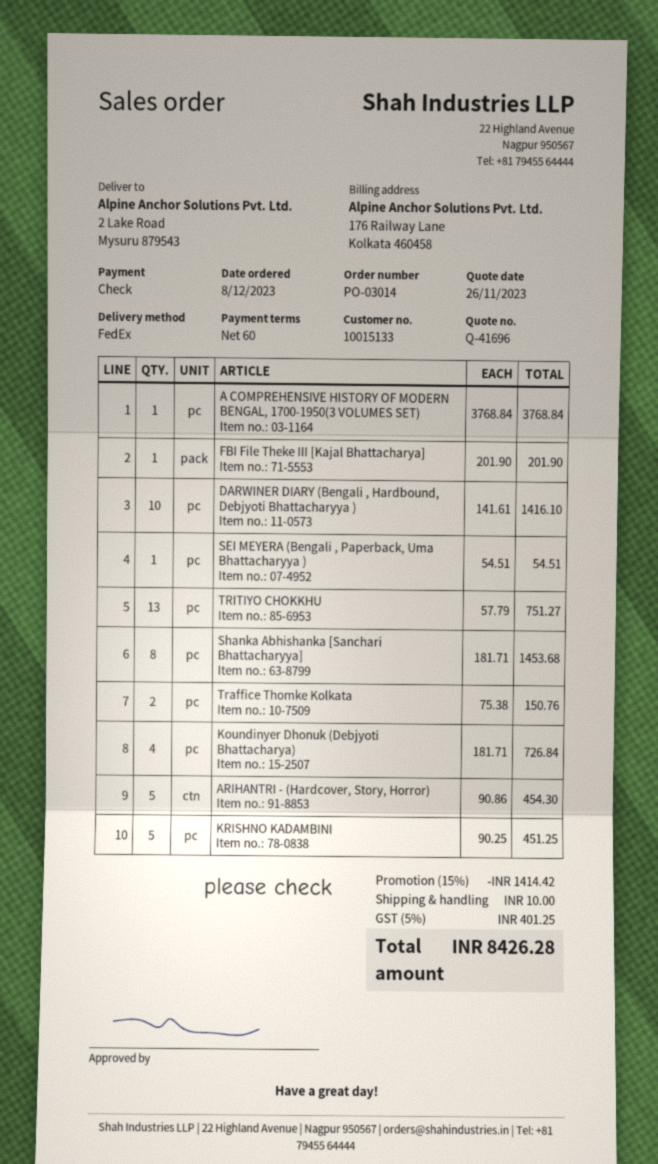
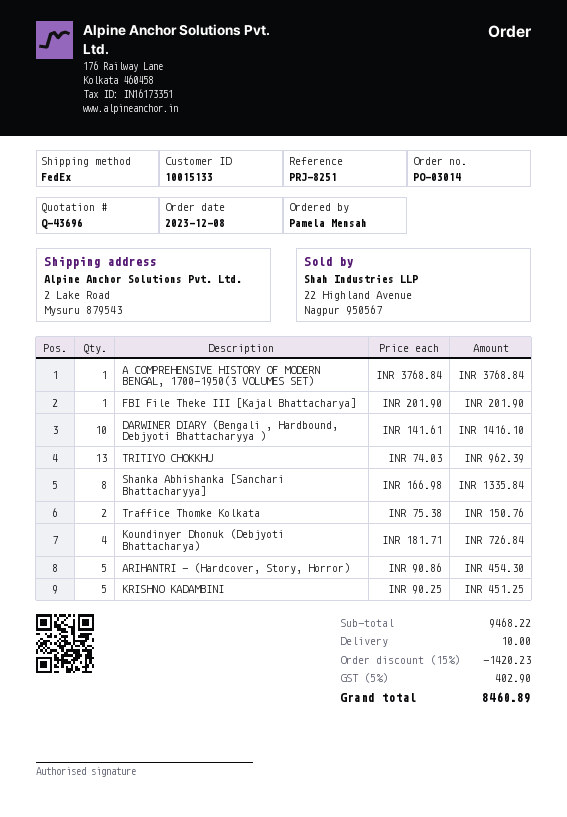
quote number: Q-41696 -> Q-43696
SEI MEYERA (Bengali , Paperback, Uma Bhattacharyya ): 1 x 54.51 = 54.51 -> none
TRITIYO CHOKKHU: 13 x 57.79 = 751.27 -> 13 x 74.03 = 962.39
Shanka Abhishanka [Sanchari Bhattacharyya]: 8 x 181.71 = 1453.68 -> 8 x 166.98 = 1335.84
discount: 15% = 1414.42 -> 15% = 1420.23
tax: 5% = 401.25 -> 5% = 402.90
total: 8426.28 -> 8460.89

